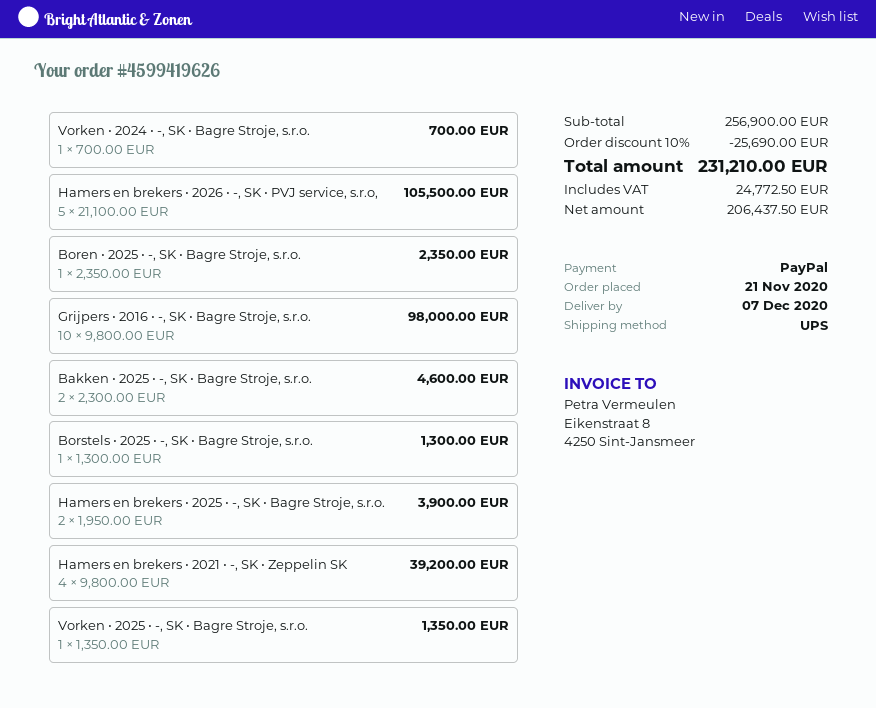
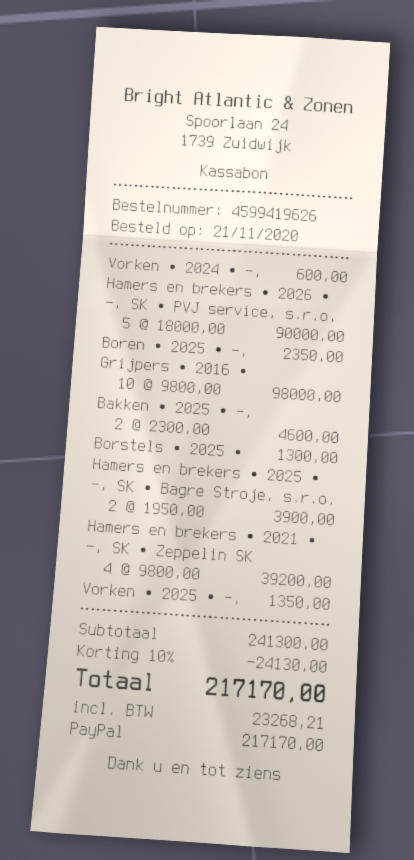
Vorken • 2024 • -, SK • Bagre Stroje, s.r.o.: 1 x 700.00 = 700.00 -> 1 x 600.00 = 600.00
Hamers en brekers • 2026 • -, SK • PVJ service, s.r.o,: 5 x 21100.00 = 105500.00 -> 5 x 18000.00 = 90000.00
subtotal: 256900.00 -> 241300.00
discount: 10% = 25690.00 -> 10% = 24130.00
tax: 24772.50 -> 23268.21
total: 231210.00 -> 217170.00

